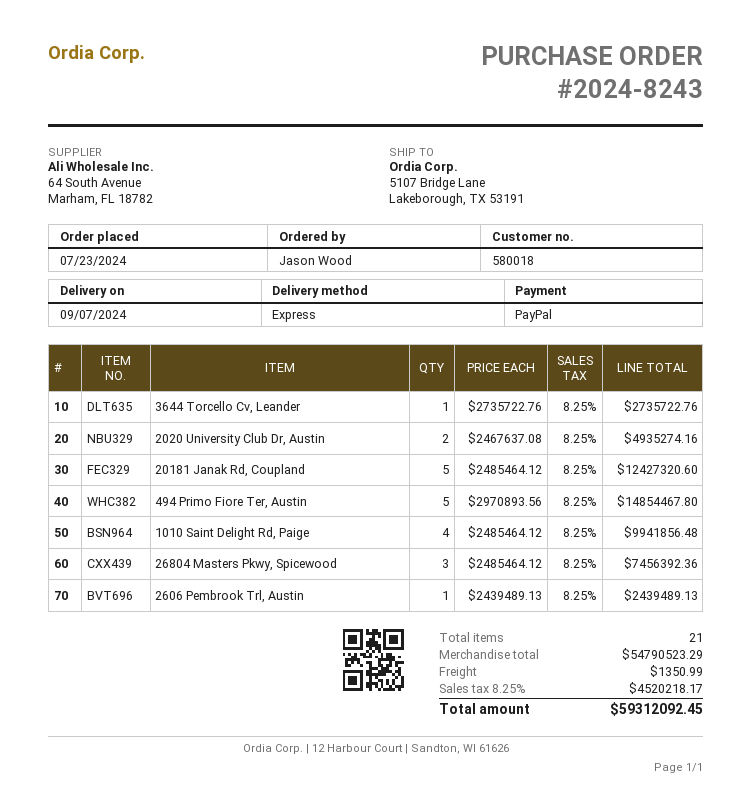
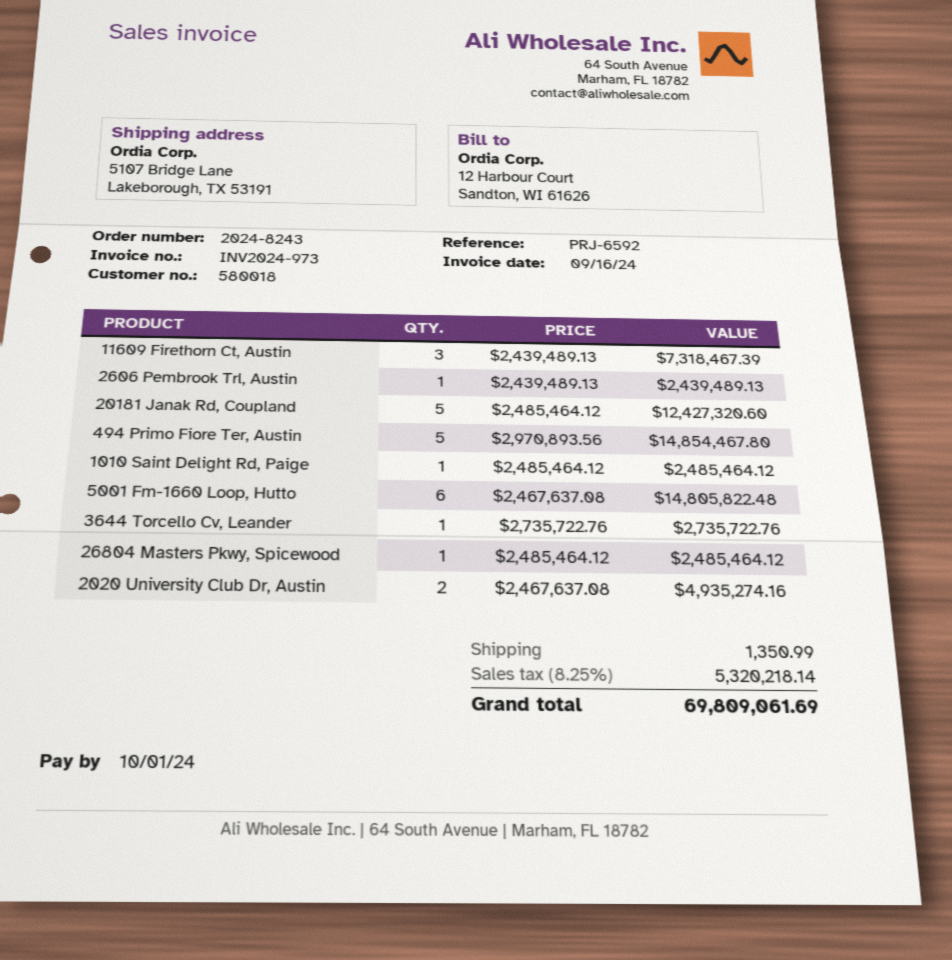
1010 Saint Delight Rd, Paige: 4 x 2485464.12 = 9941856.48 -> 1 x 2485464.12 = 2485464.12
26804 Masters Pkwy, Spicewood: 3 x 2485464.12 = 7456392.36 -> 1 x 2485464.12 = 2485464.12
11609 Firethorn Ct, Austin: none -> 3 x 2439489.13 = 7318467.39
5001 Fm-1660 Loop, Hutto: none -> 6 x 2467637.08 = 14805822.48
tax: 8.25% = 4520218.17 -> 8.25% = 5320218.14
total: 59312092.45 -> 69809061.69

